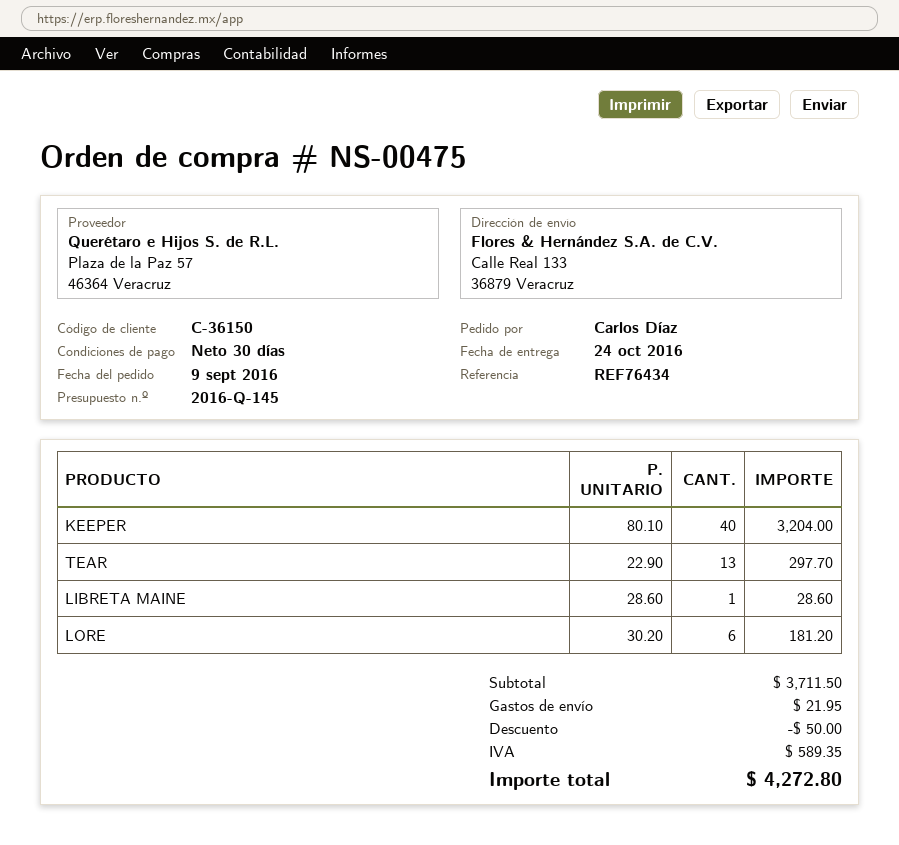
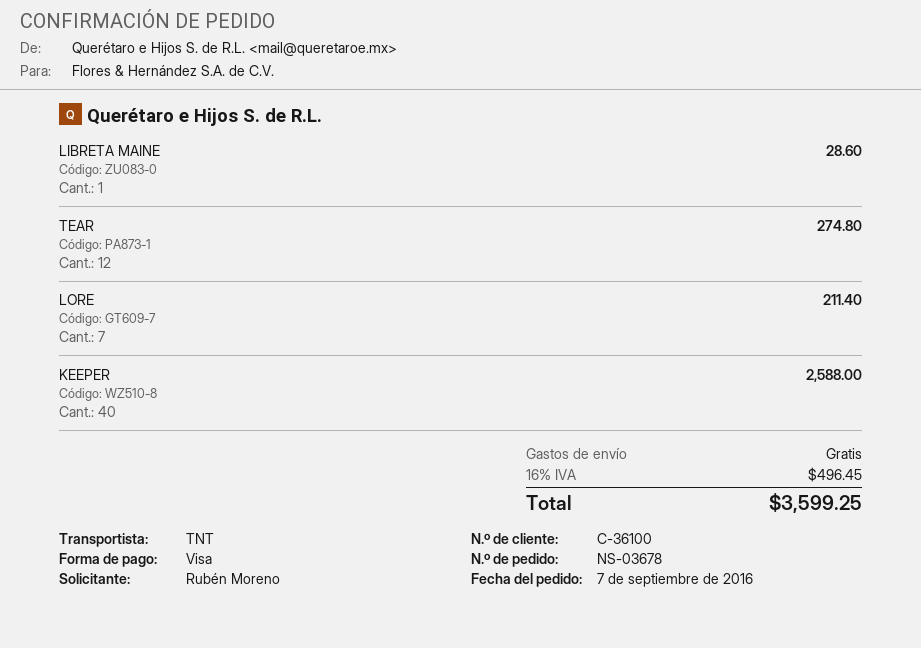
order number: NS-00475 -> NS-03678
order date: 2016-09-09 -> 2016-09-07
customer number: C-36150 -> C-36100
ordered by: Carlos Díaz -> Rubén Moreno
KEEPER: 40 for 3204.00 -> 40 for 2588.00
TEAR: 13 for 297.70 -> 12 for 274.80
LORE: 6 for 181.20 -> 7 for 211.40
discount: 50.00 -> none
shipping: 21.95 -> 0.00
tax: 589.35 -> 496.45
total: 4272.80 -> 3599.25

